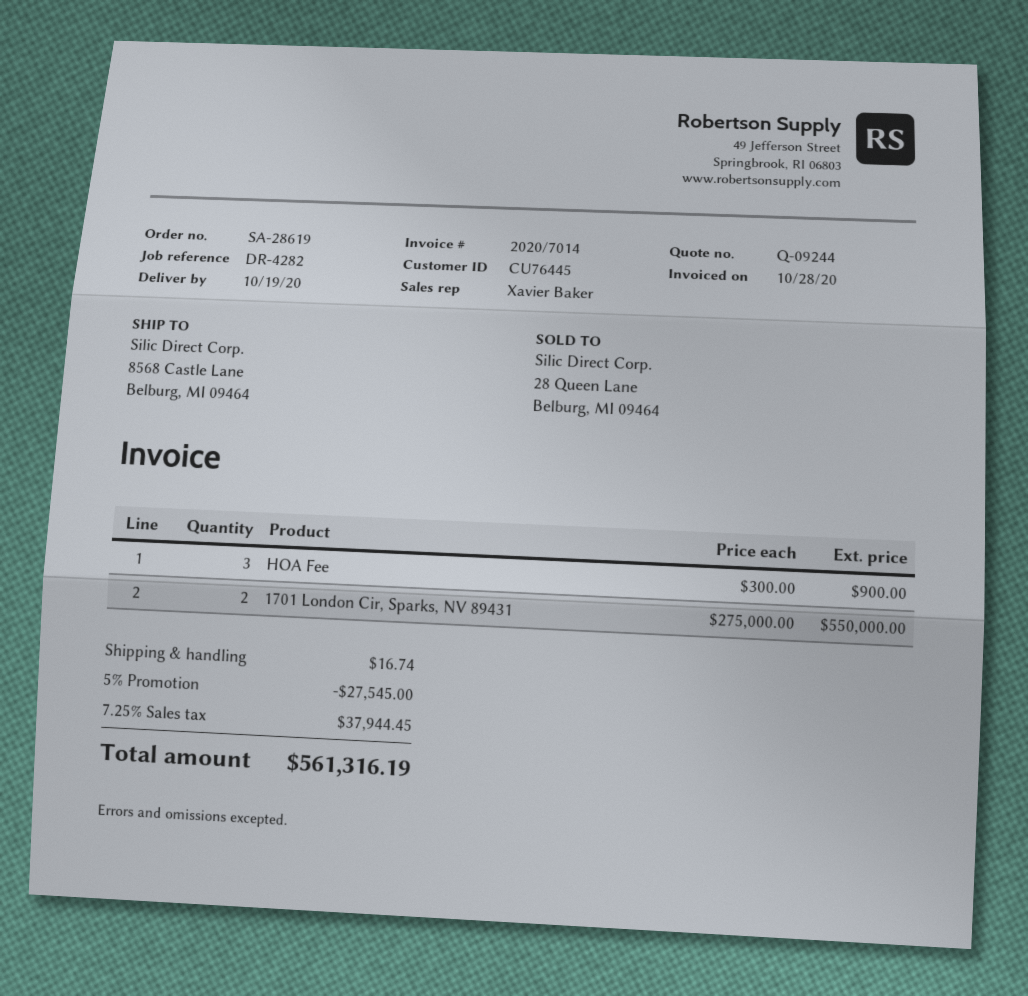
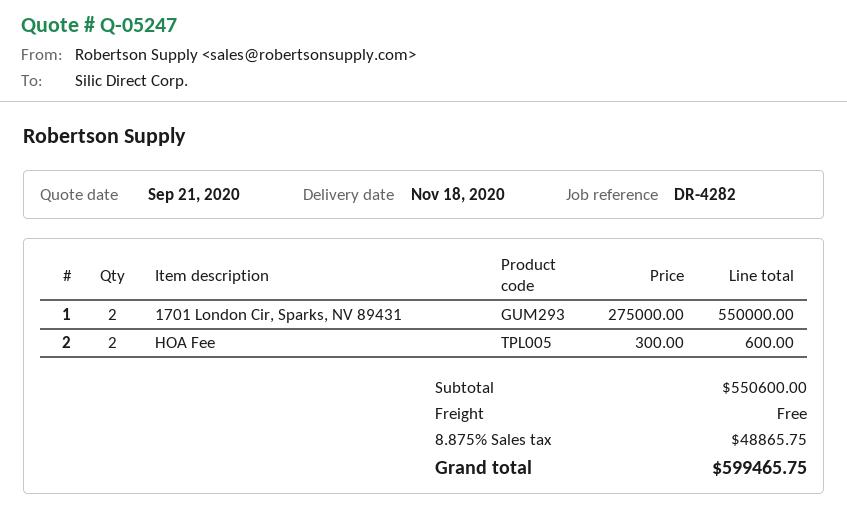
quote number: Q-09244 -> Q-05247
delivery date: 2020-10-19 -> 2020-11-18
HOA Fee: 3 x 300.00 = 900.00 -> 2 x 300.00 = 600.00
discount: 5% = 27545.00 -> none
shipping: 16.74 -> 0.00
tax: 7.25% = 37944.45 -> 8.875% = 48865.75
total: 561316.19 -> 599465.75

